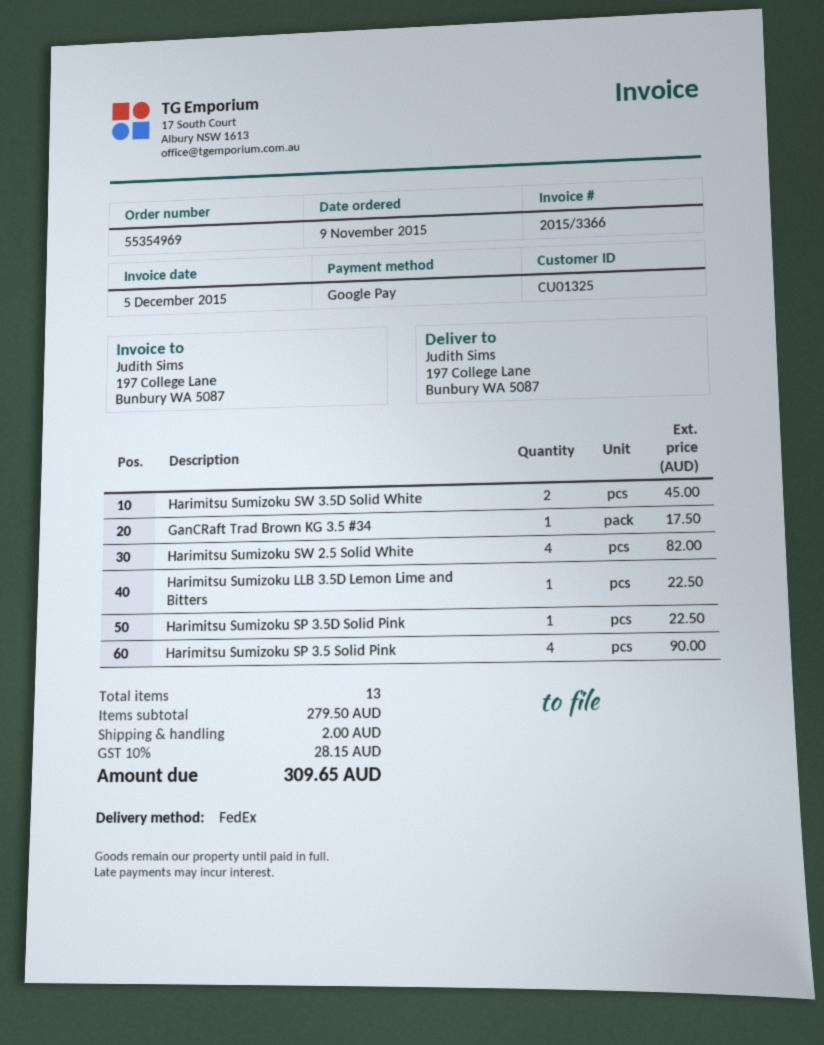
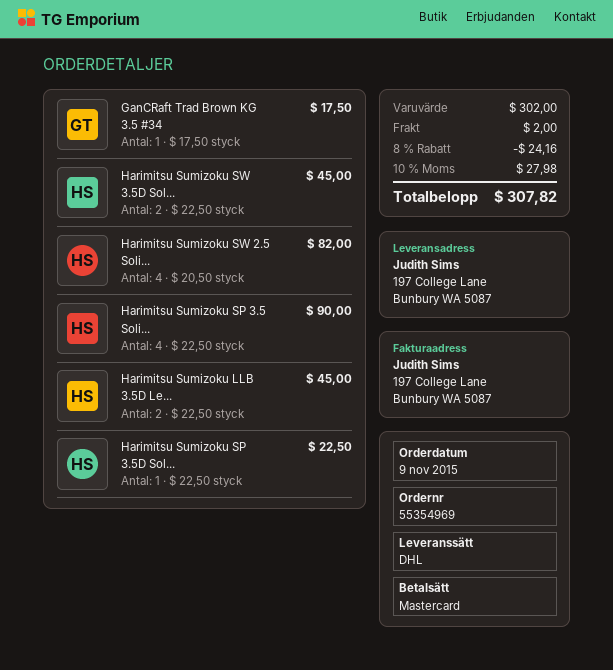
payment method: Google Pay -> Mastercard
shipping method: FedEx -> DHL
Harimitsu Sumizoku LLB 3.5D Lemon Lime and Bitters: 1 for 22.50 -> 2 for 45.00
subtotal: 279.50 -> 302.00
discount: none -> 8% = 24.16
tax: 10% = 28.15 -> 10% = 27.98
total: 309.65 -> 307.82

